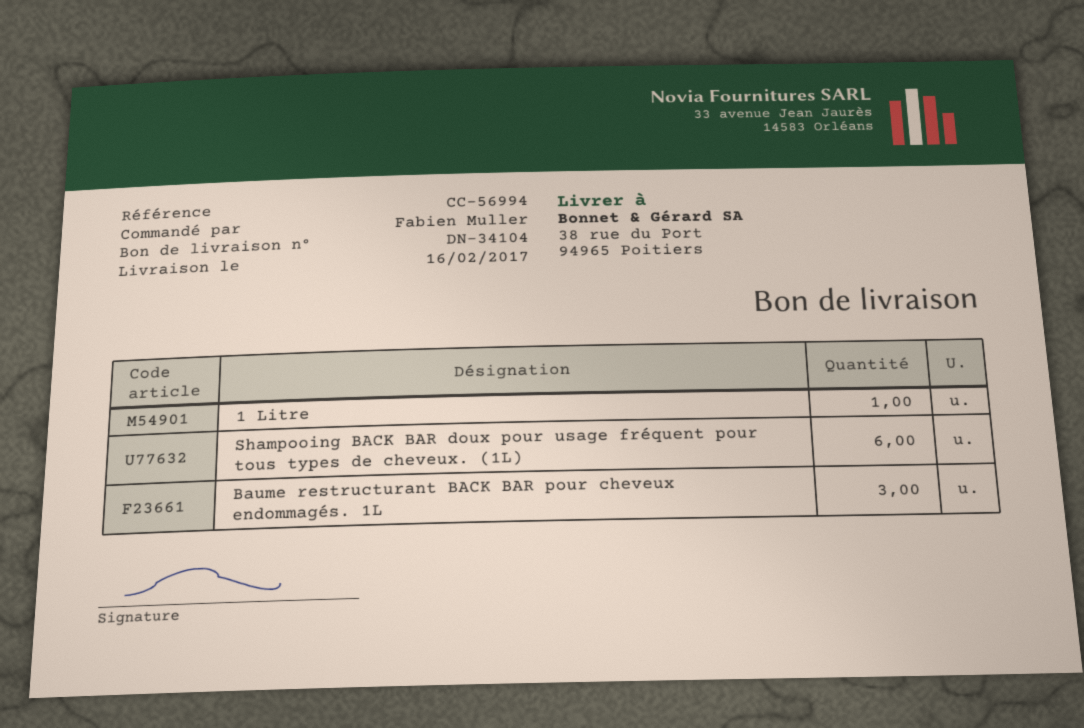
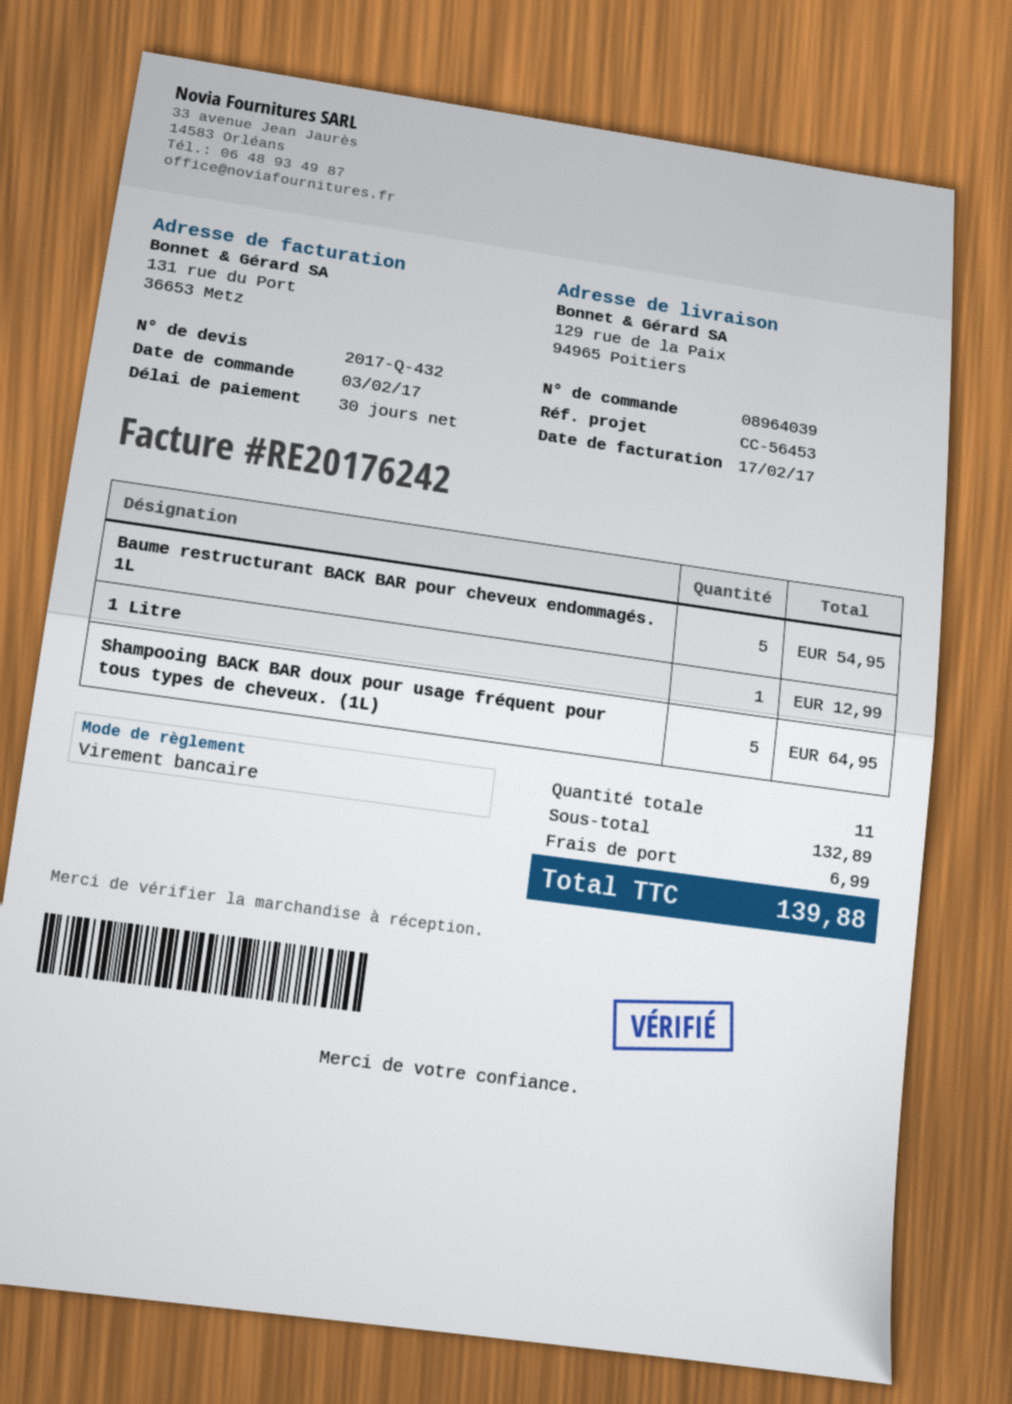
reference: CC-56994 -> CC-56453
ship to: 38 rue du Port, 94965 Poitiers -> 129 rue de la Paix, 94965 Poitiers
Shampooing BACK BAR doux pour usage fréquent pour tous types de cheveux. (1L): 6 -> 5
Baume restructurant BACK BAR pour cheveux endommagés. 1L: 3 -> 5

